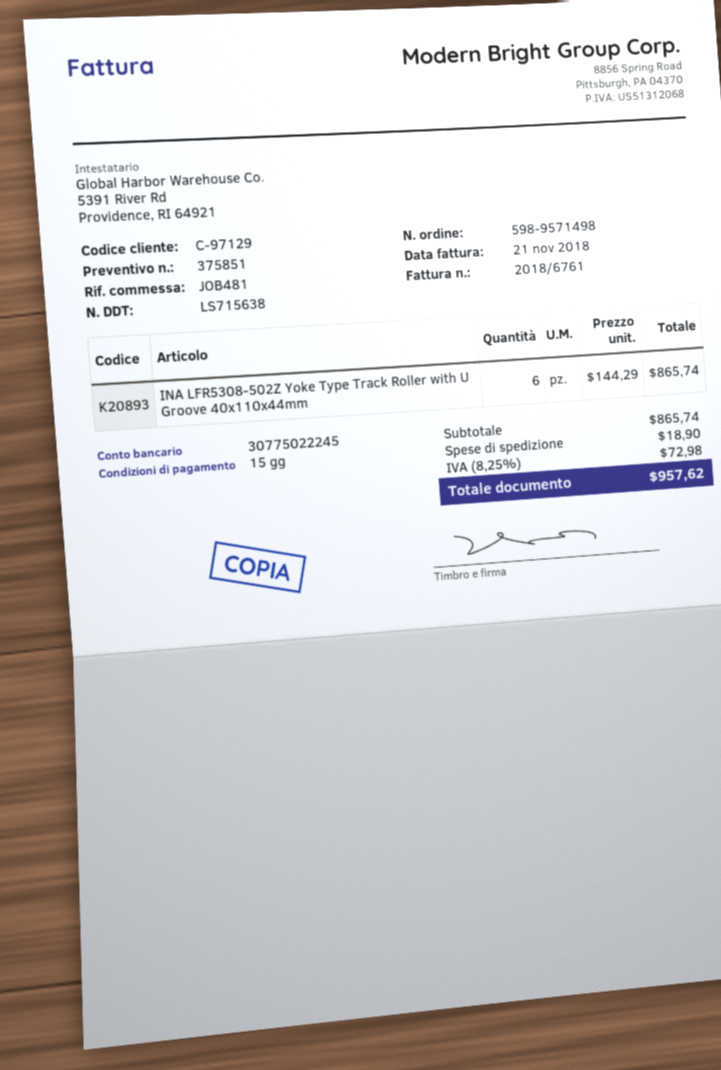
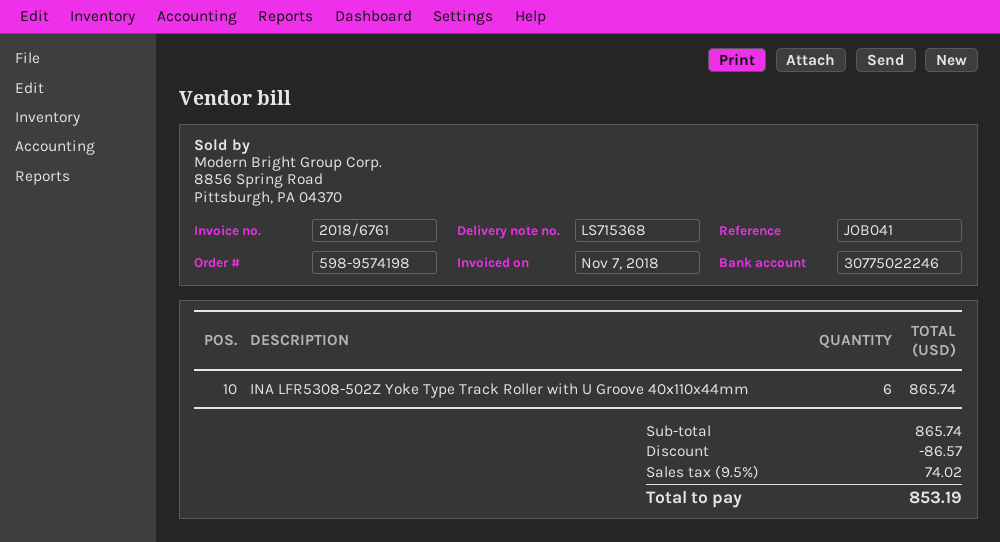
order number: 598-9571498 -> 598-9574198
delivery note number: LS715638 -> LS715368
invoice date: 2018-11-21 -> 2018-11-07
reference: JOB481 -> JOB041
bank account: 30775022245 -> 30775022246
discount: none -> 86.57
shipping: 18.90 -> none
tax: 8.25% = 72.98 -> 9.5% = 74.02
total: 957.62 -> 853.19

